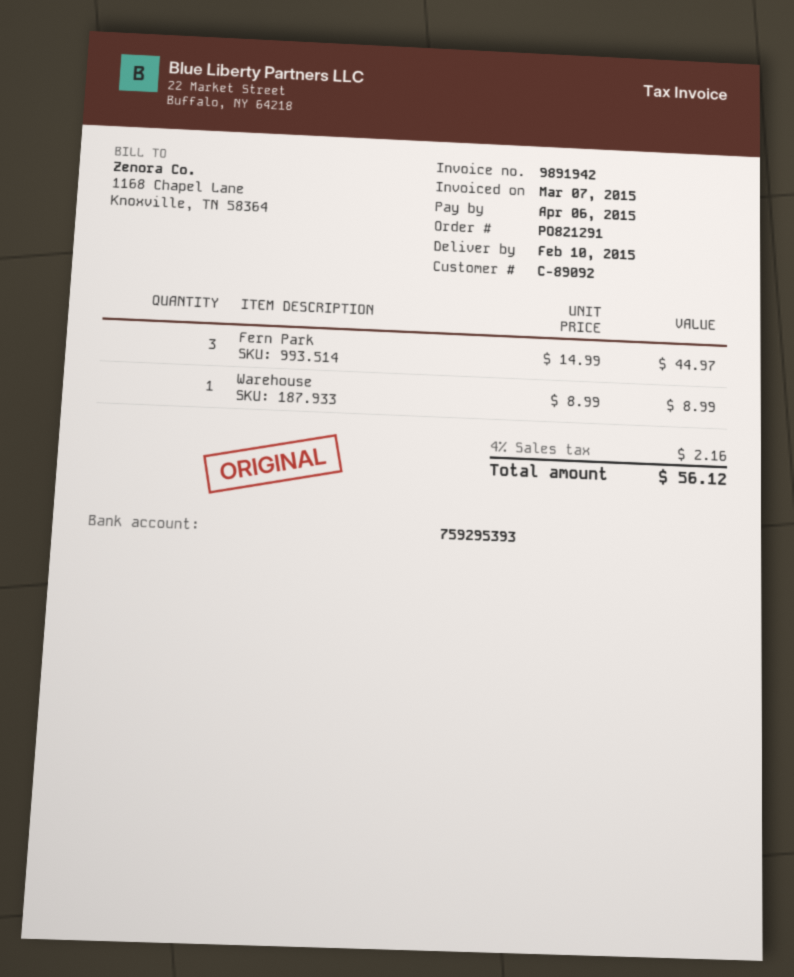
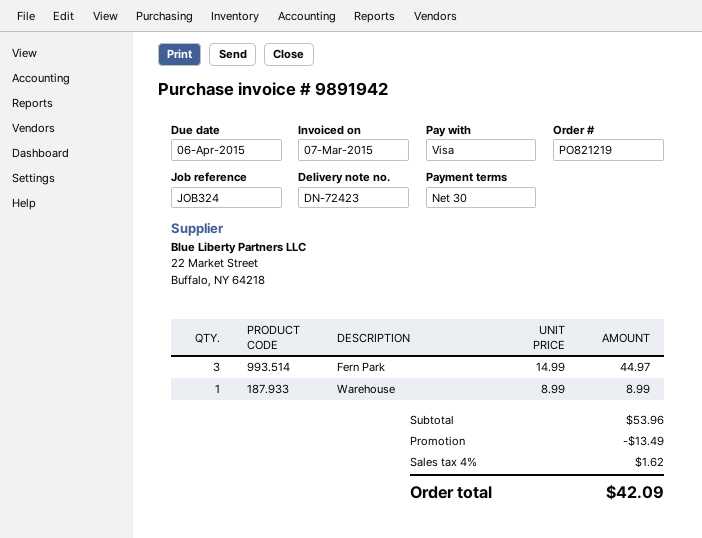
order number: PO821291 -> PO821219
discount: none -> 13.49
tax: 4% = 2.16 -> 4% = 1.62
total: 56.12 -> 42.09

